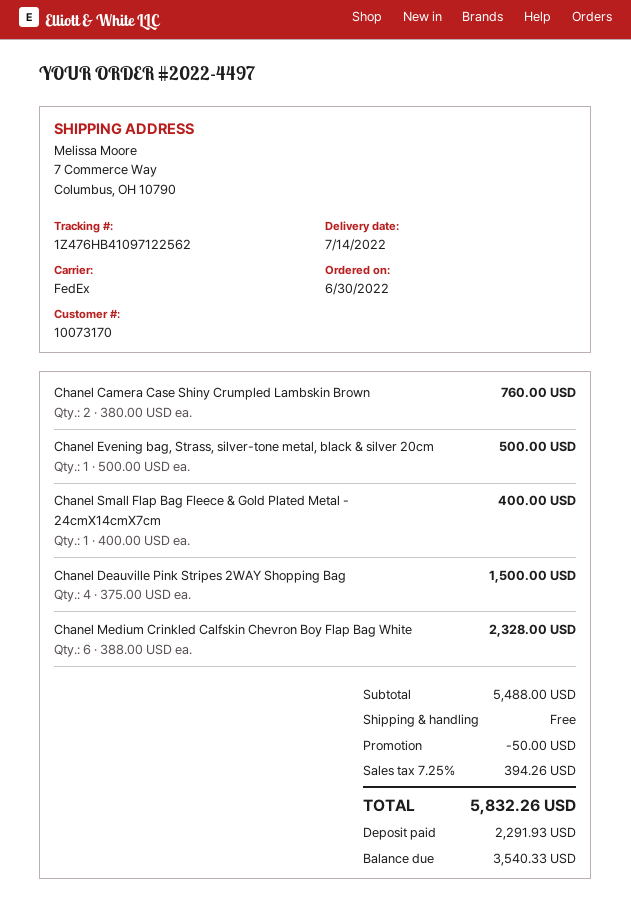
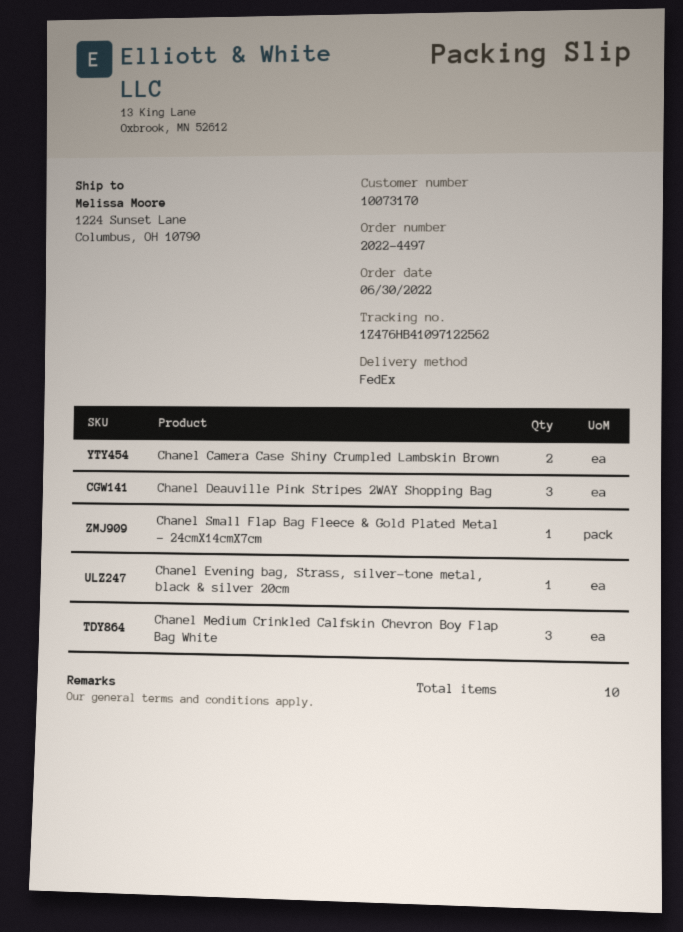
ship to: 7 Commerce Way, Columbus, OH 10790 -> 1224 Sunset Lane, Columbus, OH 10790
Chanel Deauville Pink Stripes 2WAY Shopping Bag: 4 -> 3
Chanel Medium Crinkled Calfskin Chevron Boy Flap Bag White: 6 -> 3

